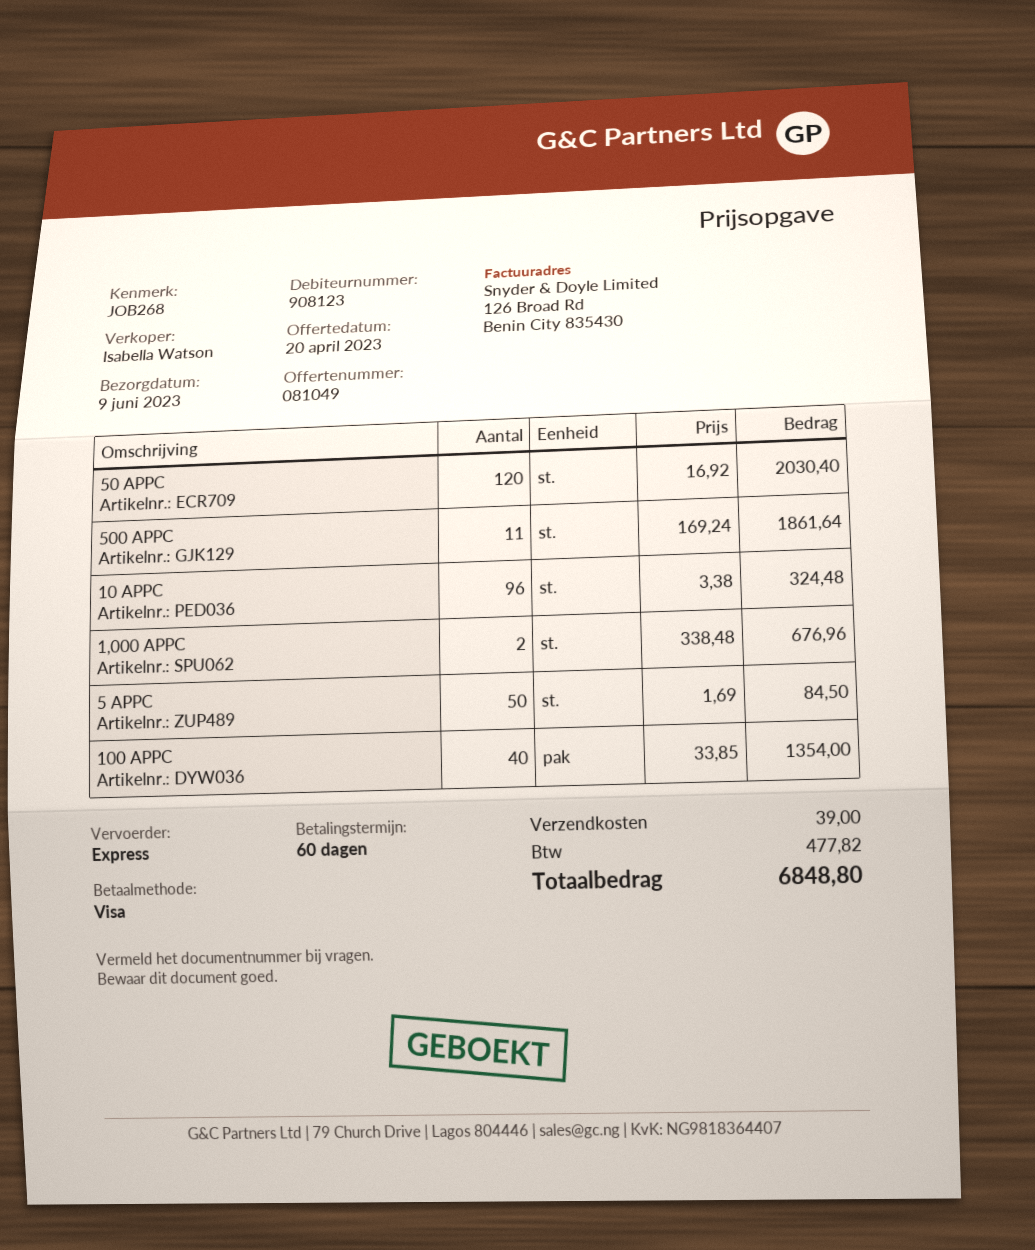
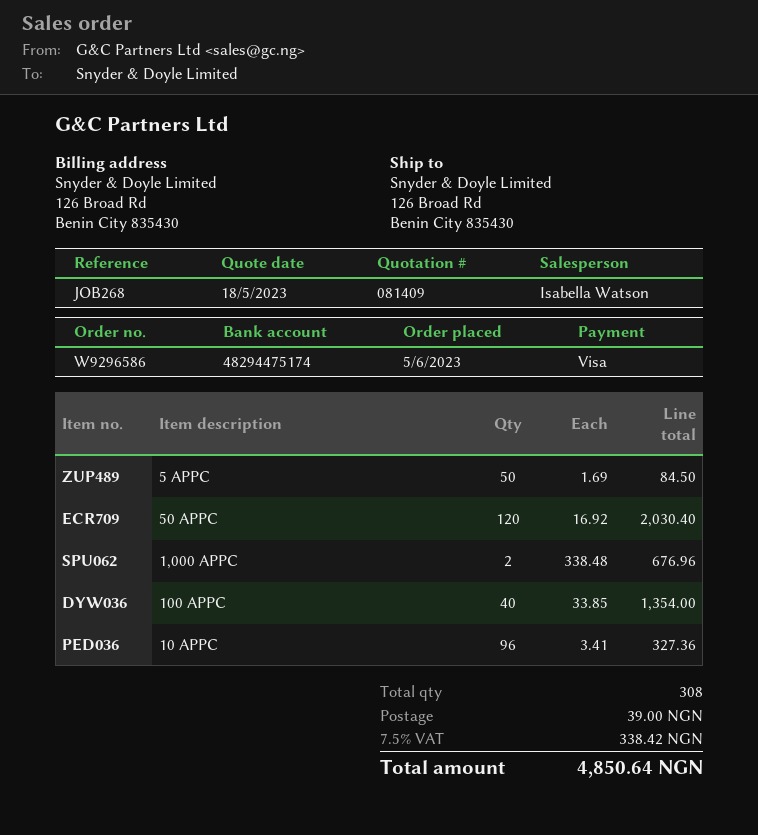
quote number: 081049 -> 081409
quote date: 2023-04-20 -> 2023-05-18
500 APPC: 11 x 169.24 = 1861.64 -> none
10 APPC: 96 x 3.38 = 324.48 -> 96 x 3.41 = 327.36
tax: 477.82 -> 338.42
total: 6848.80 -> 4850.64

